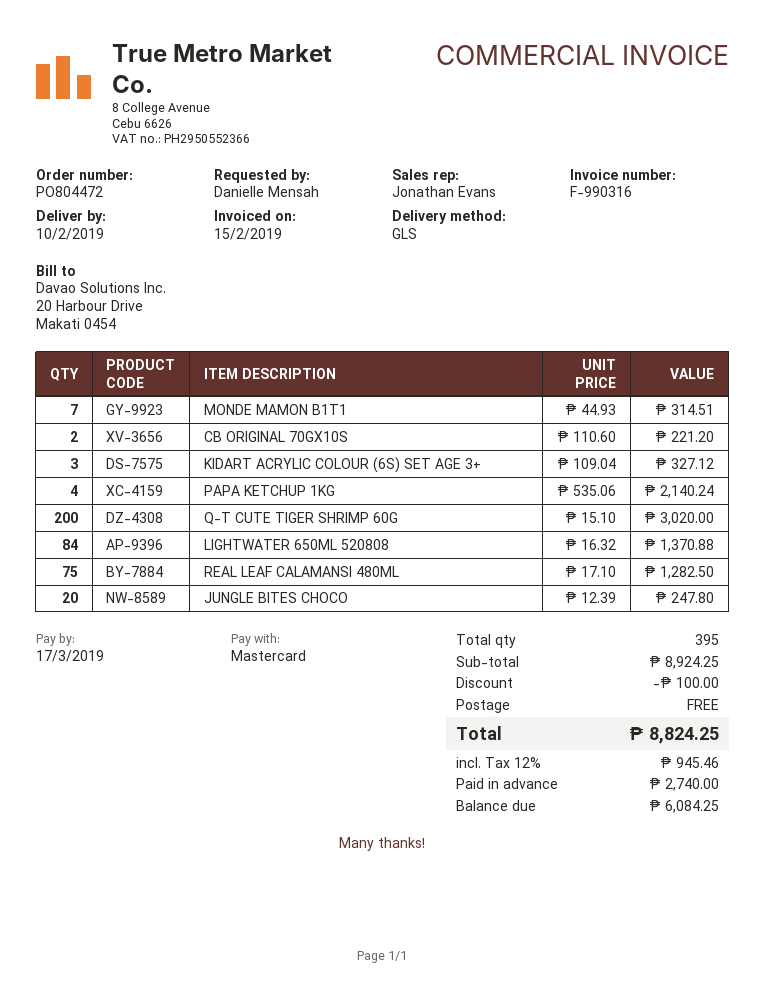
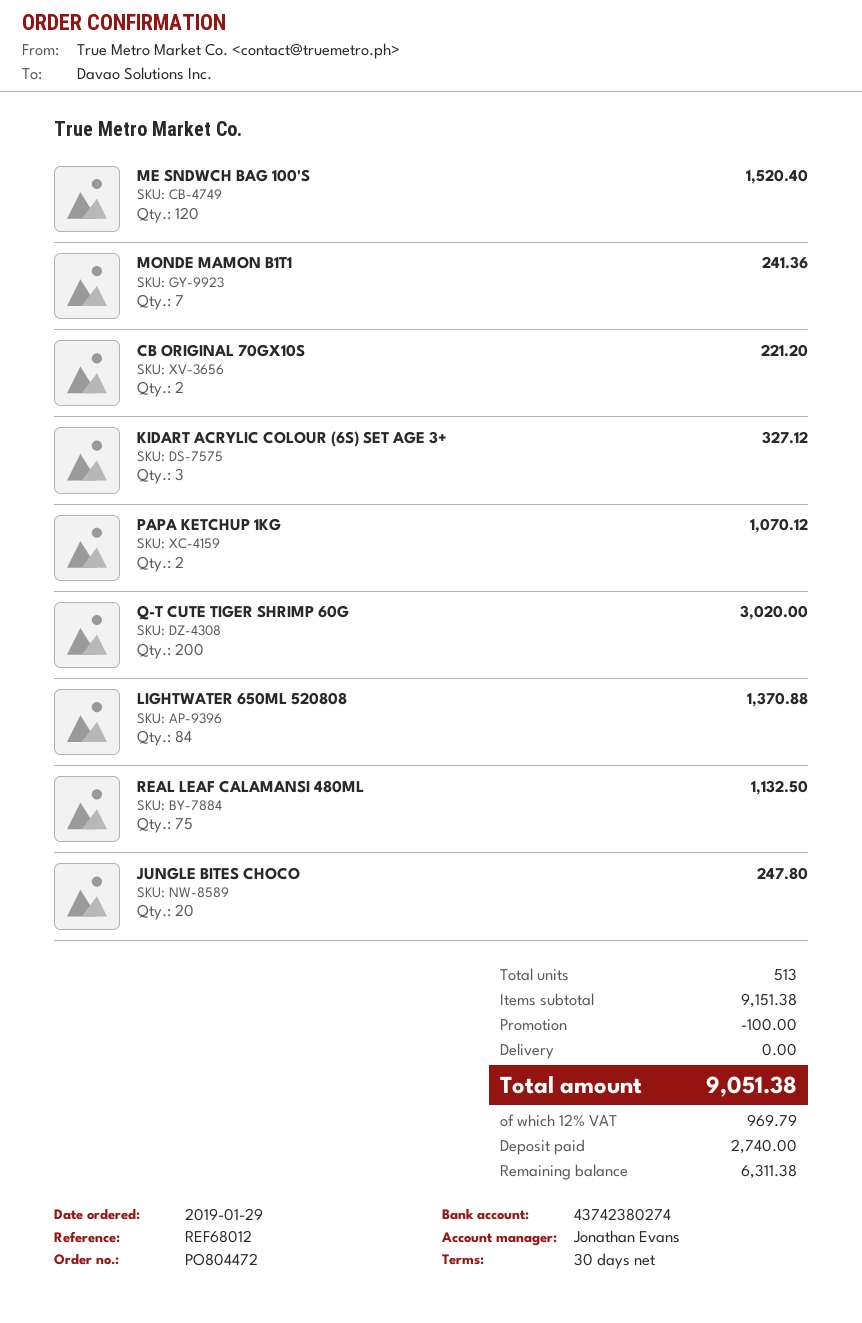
MONDE MAMON B1T1: 7 for 314.51 -> 7 for 241.36
PAPA KETCHUP 1KG: 4 for 2140.24 -> 2 for 1070.12
REAL LEAF CALAMANSI 480ML: 75 for 1282.50 -> 75 for 1132.50
ME SNDWCH BAG 100'S: none -> 120 for 1520.40
total quantity: 395 -> 513
subtotal: 8924.25 -> 9151.38
tax: 12% = 945.46 -> 12% = 969.79
total: 8824.25 -> 9051.38
balance: 6084.25 -> 6311.38

